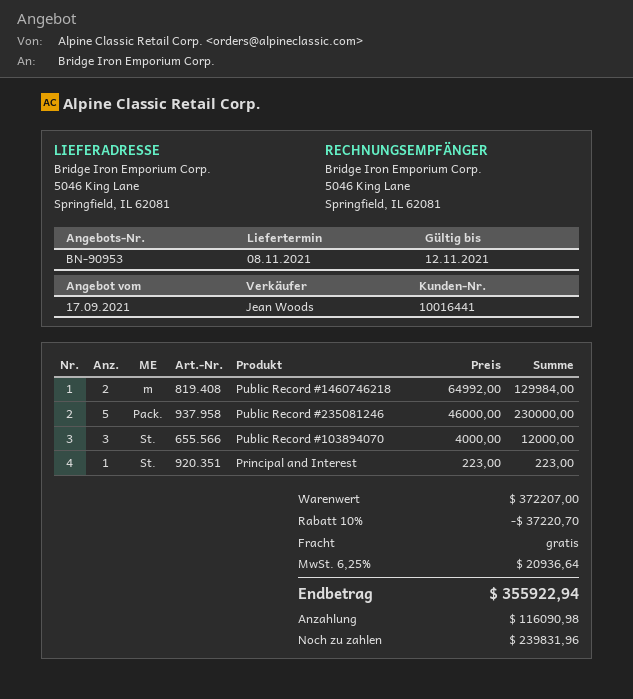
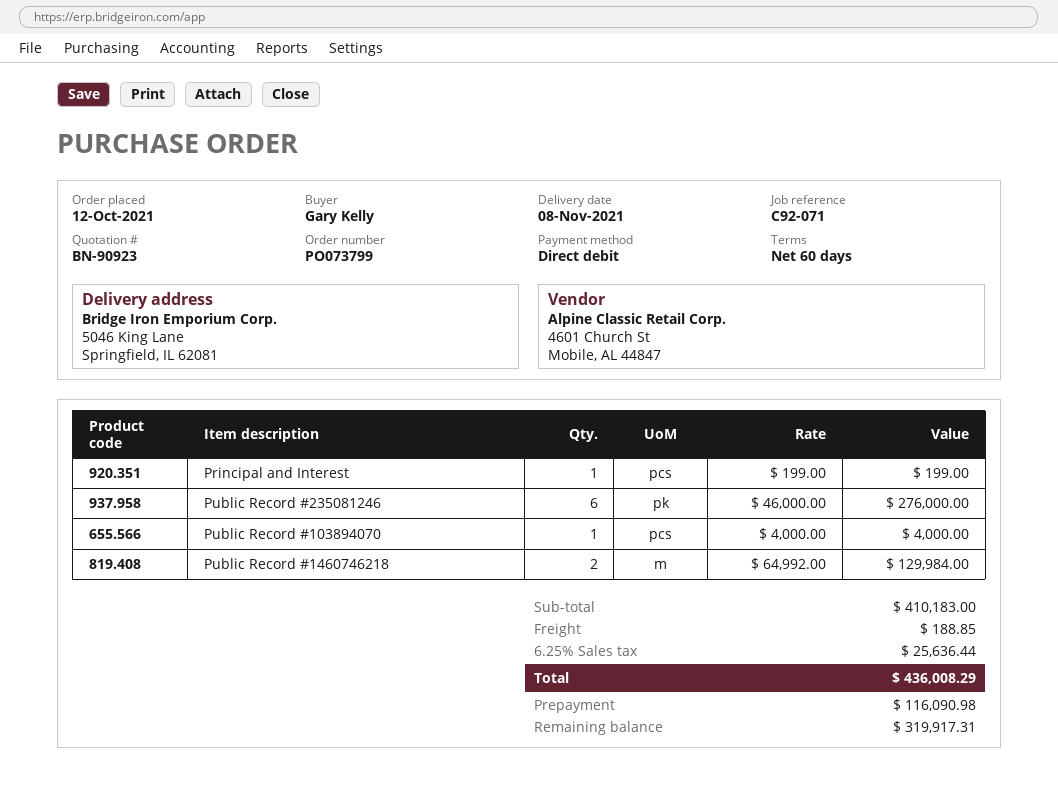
quote number: BN-90953 -> BN-90923
Public Record #235081246: 5 x 46000.00 = 230000.00 -> 6 x 46000.00 = 276000.00
Public Record #103894070: 3 x 4000.00 = 12000.00 -> 1 x 4000.00 = 4000.00
Principal and Interest: 1 x 223.00 = 223.00 -> 1 x 199.00 = 199.00
subtotal: 372207.00 -> 410183.00
discount: 10% = 37220.70 -> none
shipping: 0.00 -> 188.85
tax: 6.25% = 20936.64 -> 6.25% = 25636.44
total: 355922.94 -> 436008.29
balance: 239831.96 -> 319917.31

